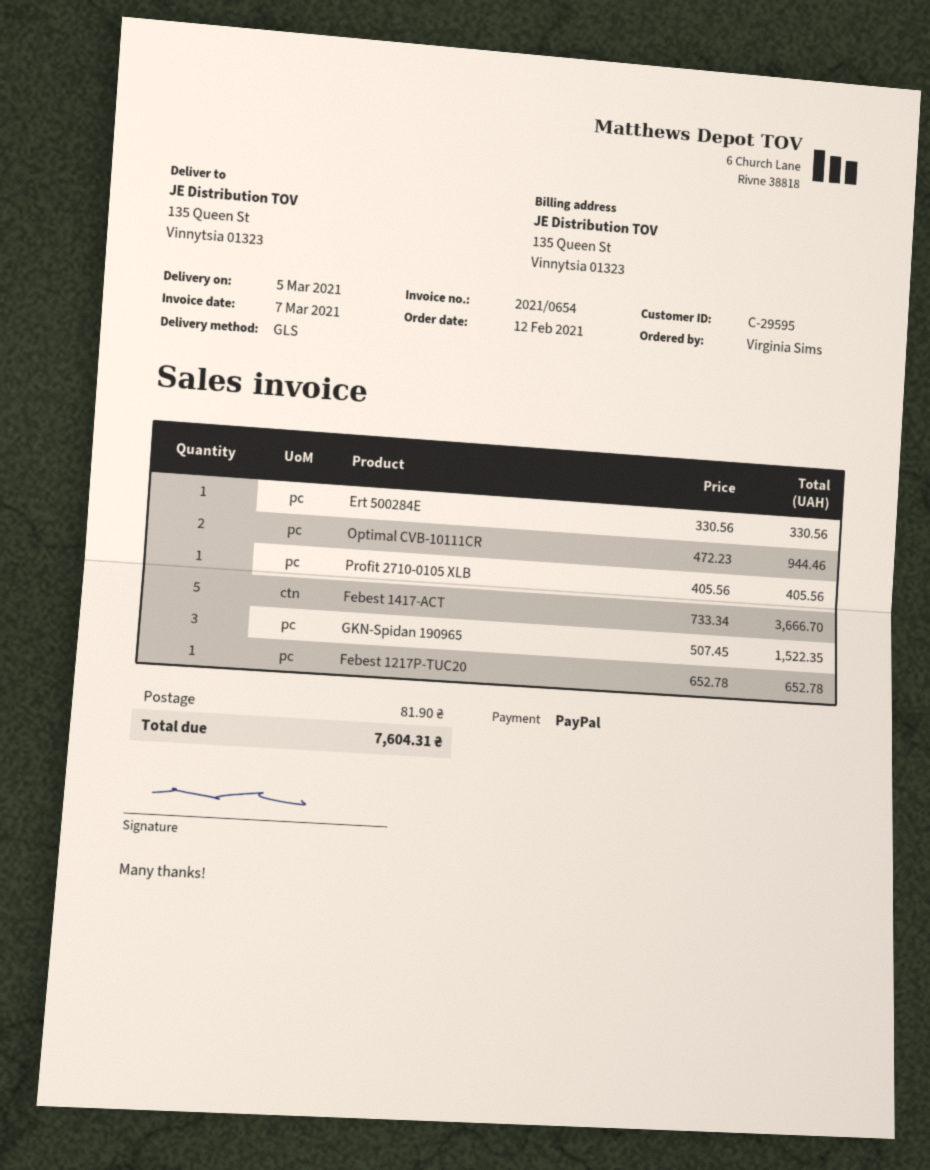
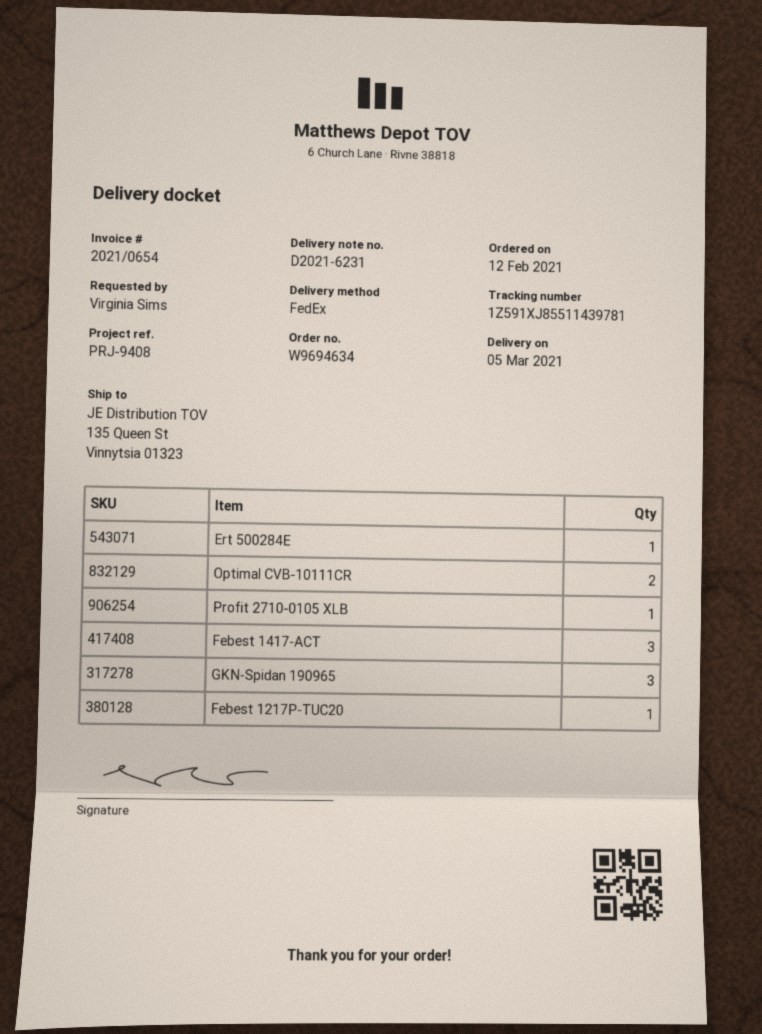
shipping method: GLS -> FedEx
Febest 1417-ACT: 5 -> 3

